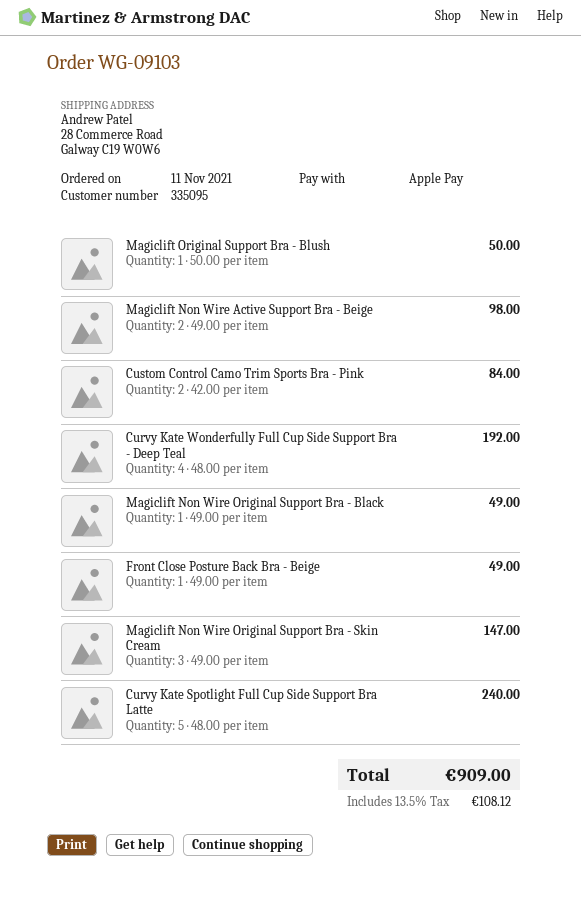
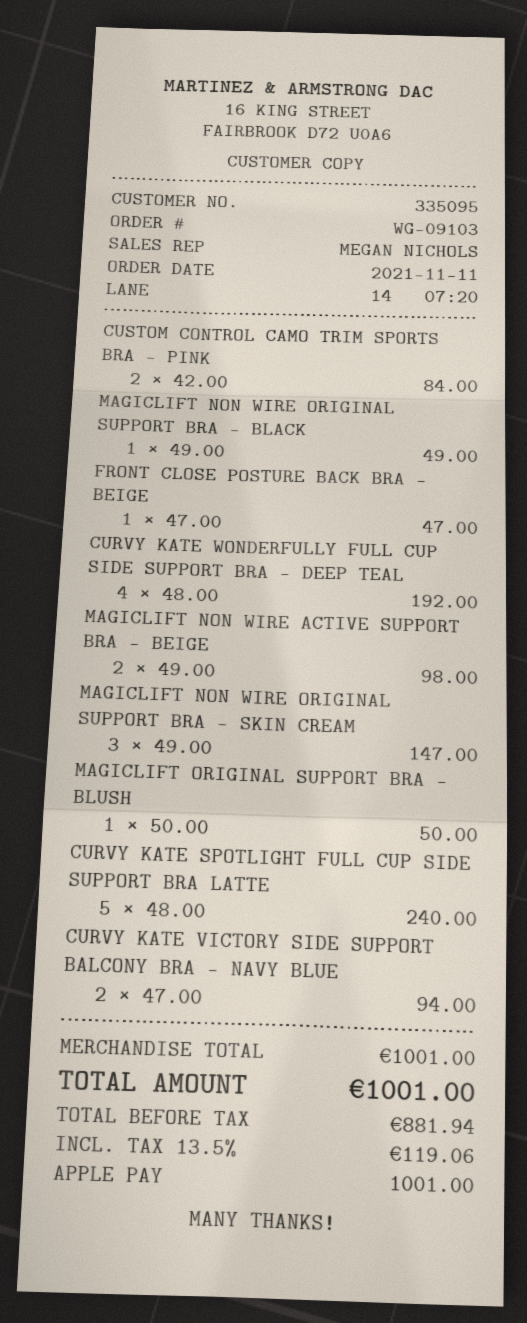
Front Close Posture Back Bra - Beige: 1 x 49.00 = 49.00 -> 1 x 47.00 = 47.00
CURVY KATE VICTORY SIDE SUPPORT BALCONY BRA - NAVY BLUE: none -> 2 x 47.00 = 94.00
tax: 13.5% = 108.12 -> 13.5% = 119.06
total: 909.00 -> 1001.00

